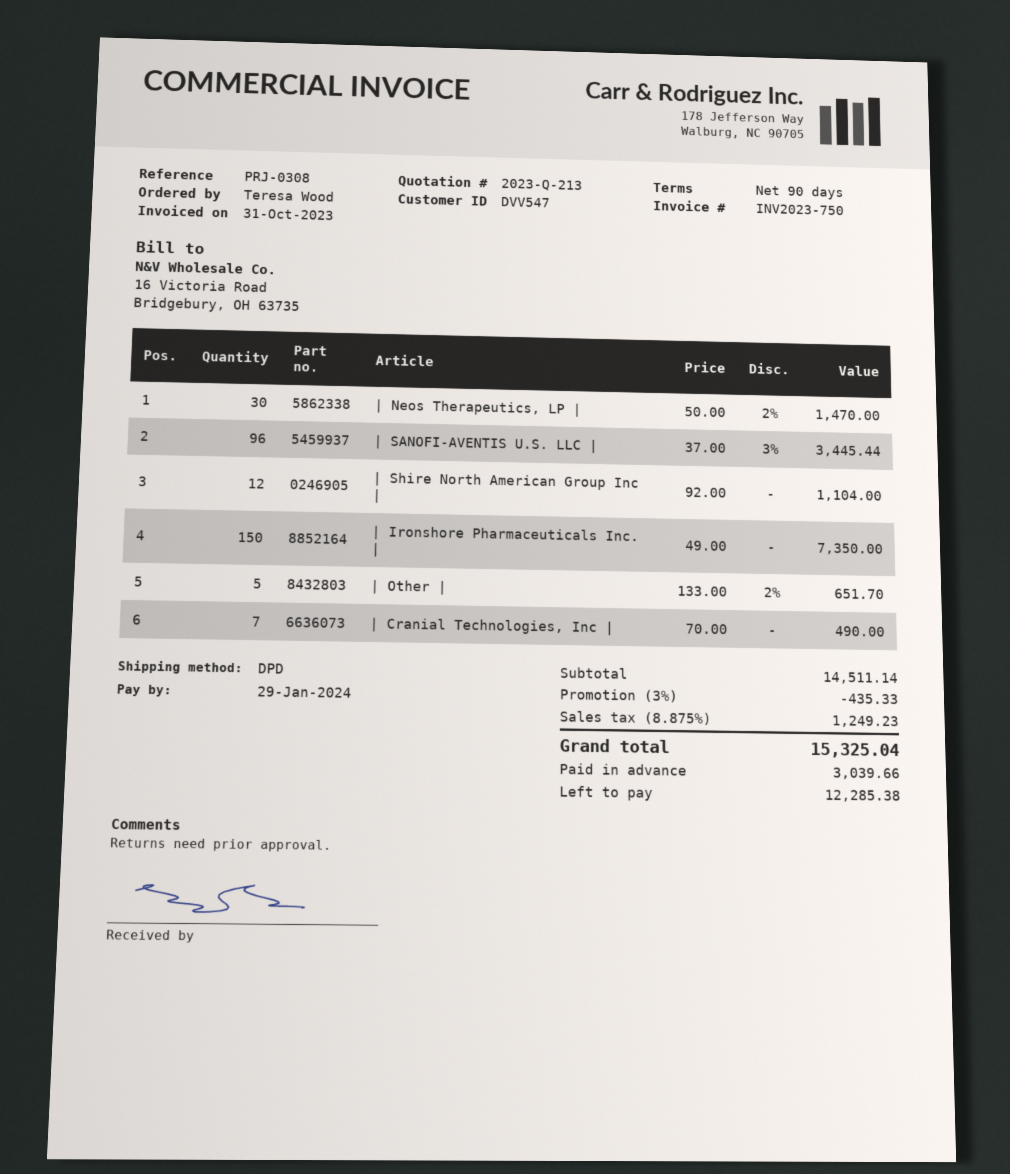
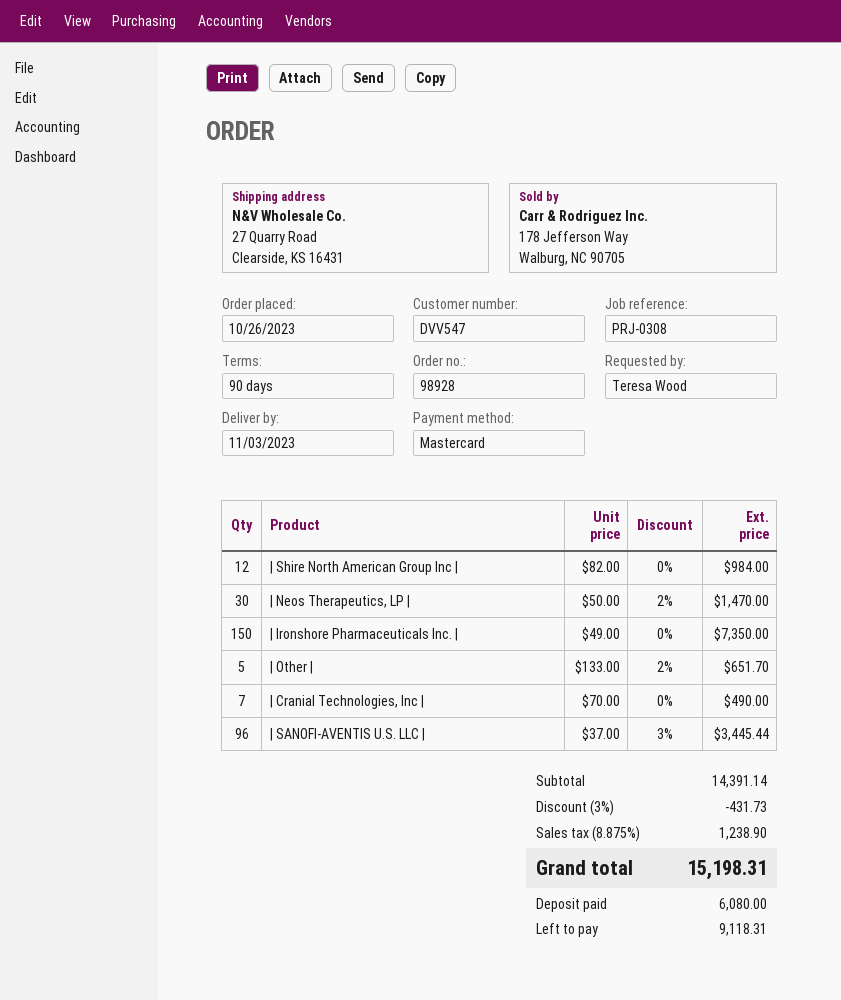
| Shire North American Group Inc |: 12 x 92.00 = 1104.00 -> 12 x 82.00 = 984.00
subtotal: 14511.14 -> 14391.14
discount: 3% = 435.33 -> 3% = 431.73
tax: 8.875% = 1249.23 -> 8.875% = 1238.90
total: 15325.04 -> 15198.31
deposit: 3039.66 -> 6080.00
balance: 12285.38 -> 9118.31

